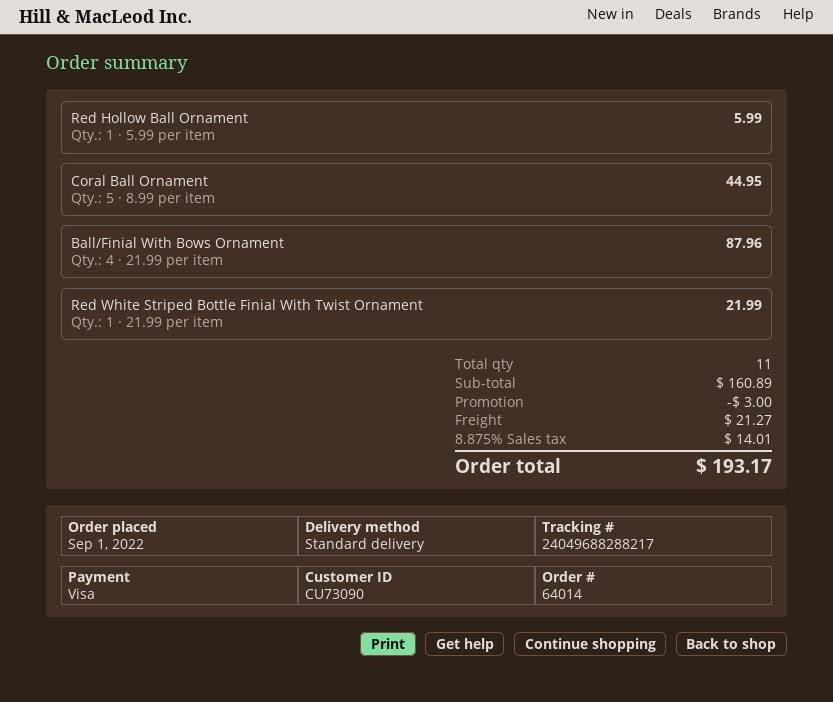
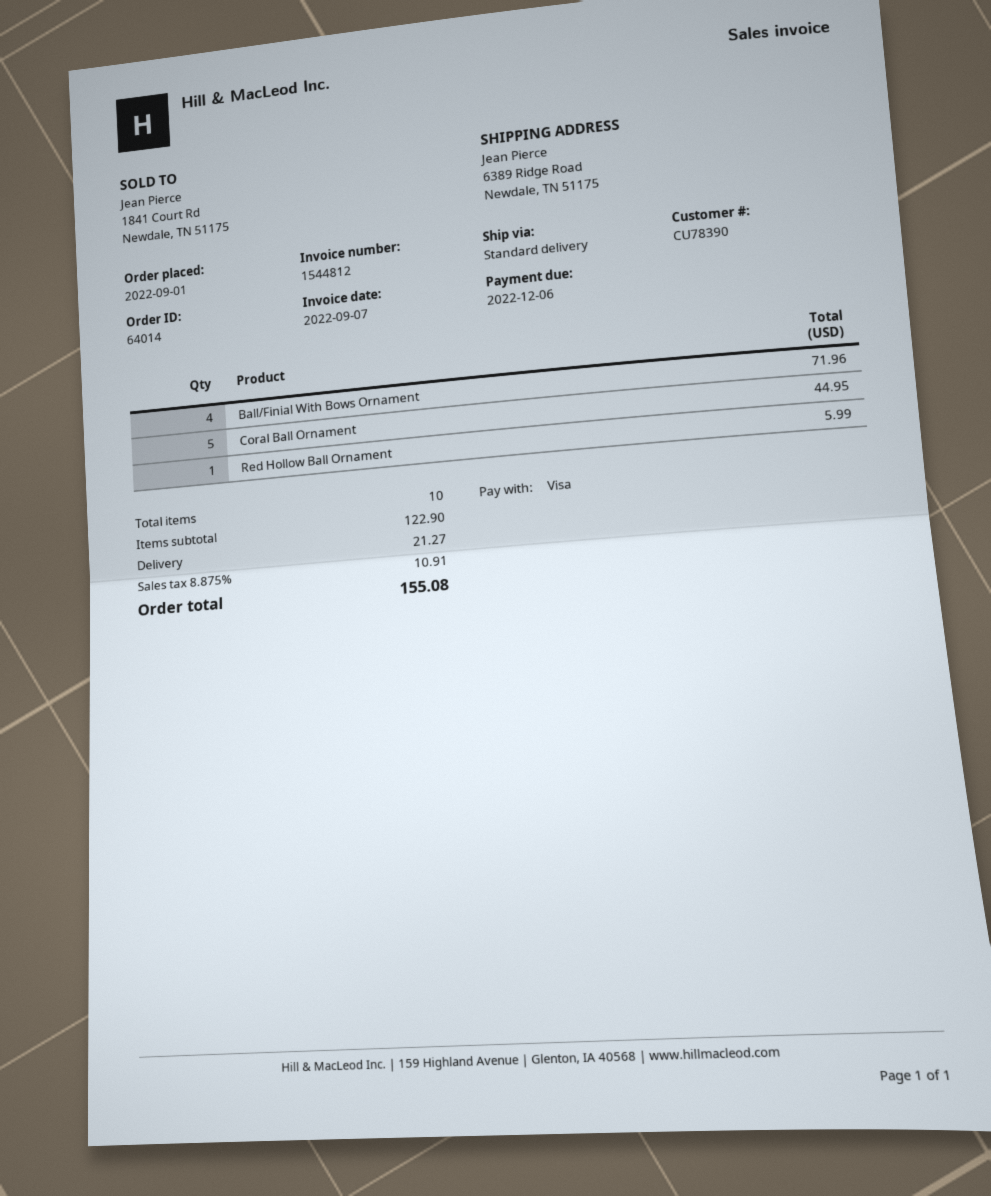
customer number: CU73090 -> CU78390
Ball/Finial With Bows Ornament: 4 for 87.96 -> 4 for 71.96
Red White Striped Bottle Finial With Twist Ornament: 1 for 21.99 -> none
total quantity: 11 -> 10
subtotal: 160.89 -> 122.90
discount: 3.00 -> none
tax: 8.875% = 14.01 -> 8.875% = 10.91
total: 193.17 -> 155.08

